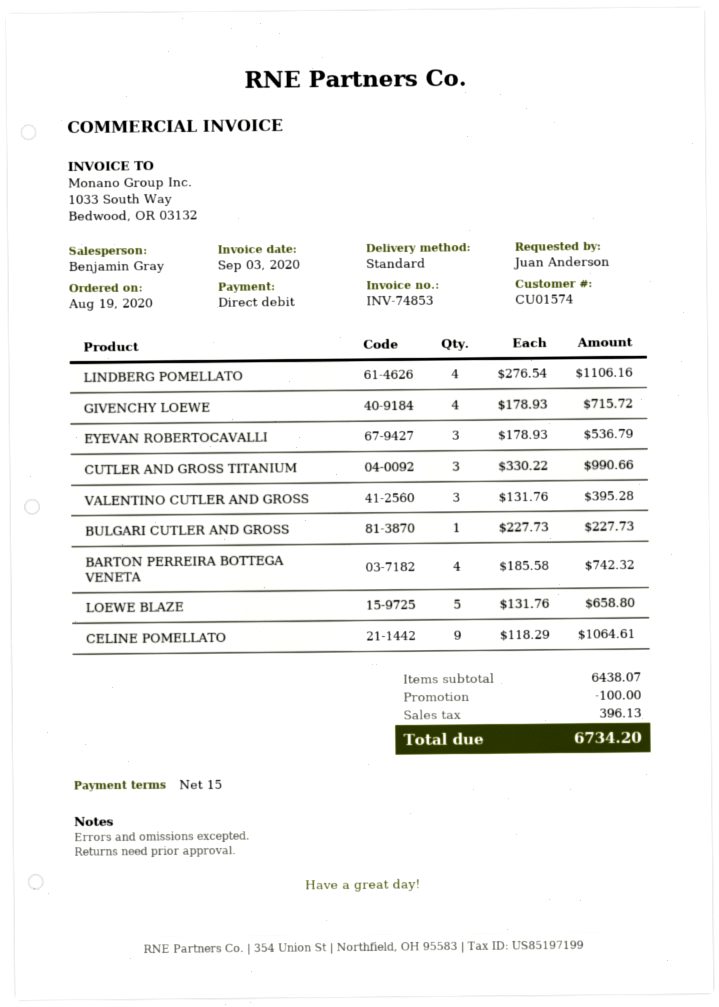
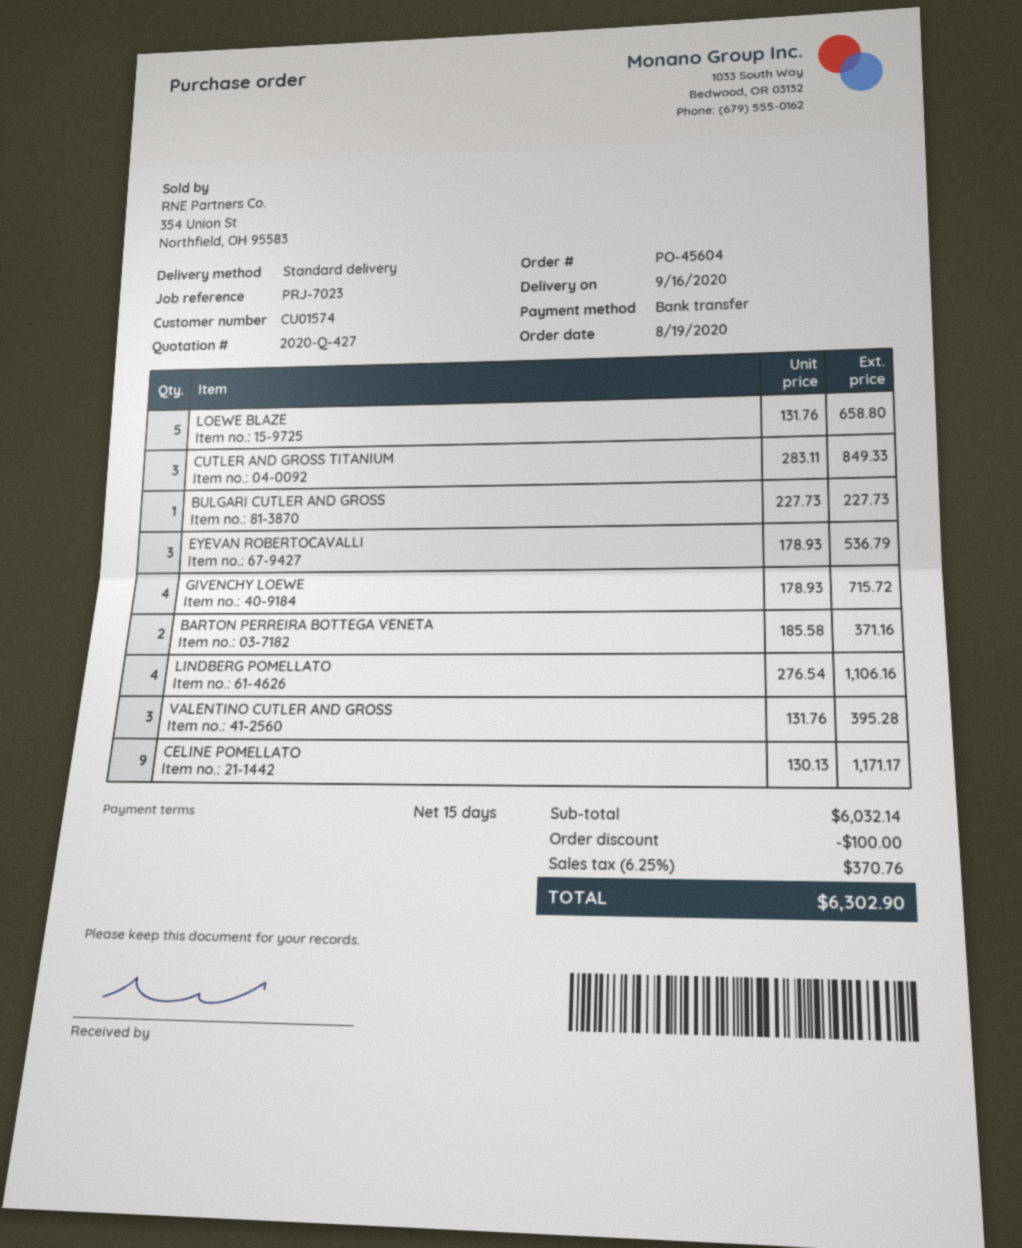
payment method: direct debit -> bank transfer
CUTLER AND GROSS TITANIUM: 3 x 330.22 = 990.66 -> 3 x 283.11 = 849.33
BARTON PERREIRA BOTTEGA VENETA: 4 x 185.58 = 742.32 -> 2 x 185.58 = 371.16
CELINE POMELLATO: 9 x 118.29 = 1064.61 -> 9 x 130.13 = 1171.17
subtotal: 6438.07 -> 6032.14
tax: 396.13 -> 370.76
total: 6734.20 -> 6302.90

